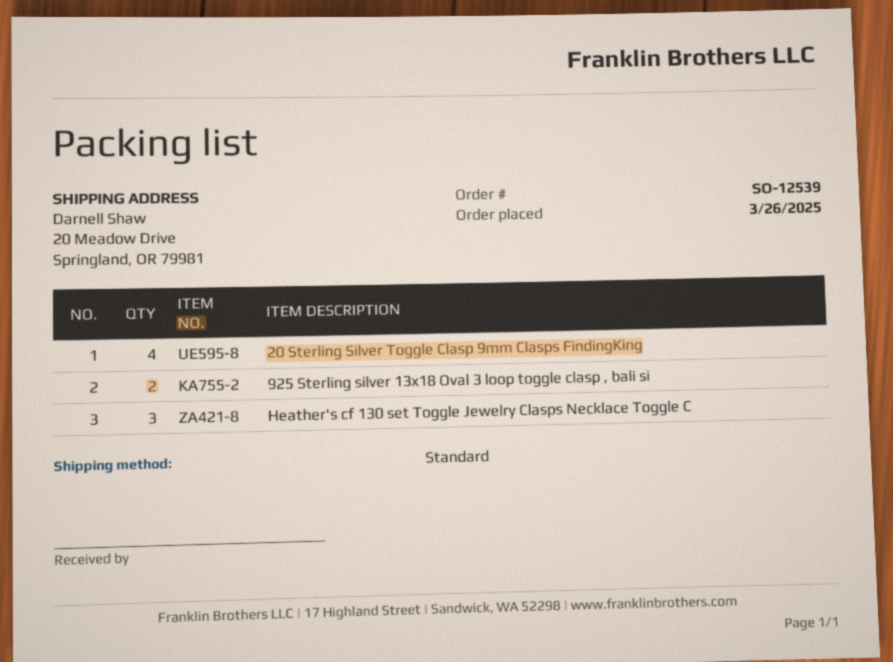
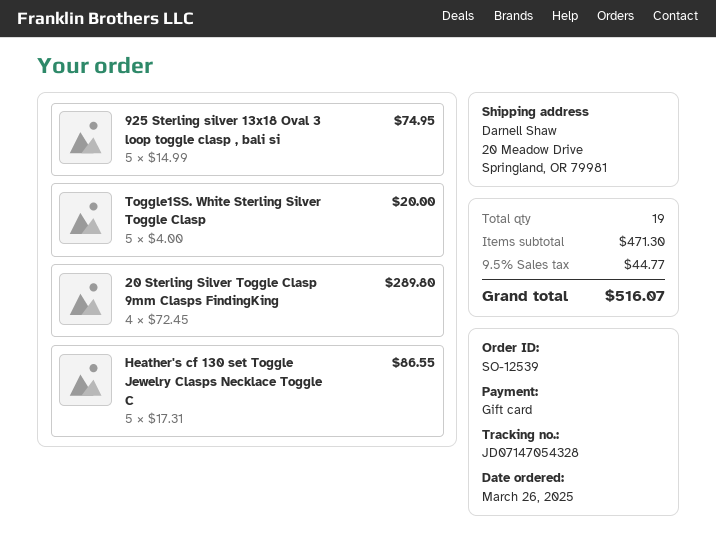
925 Sterling silver 13x18 Oval 3 loop toggle clasp , bali si: 2 -> 5
Heather's cf 130 set Toggle Jewelry Clasps Necklace Toggle C: 3 -> 5
Toggle1SS. White Sterling Silver Toggle Clasp: none -> 5

